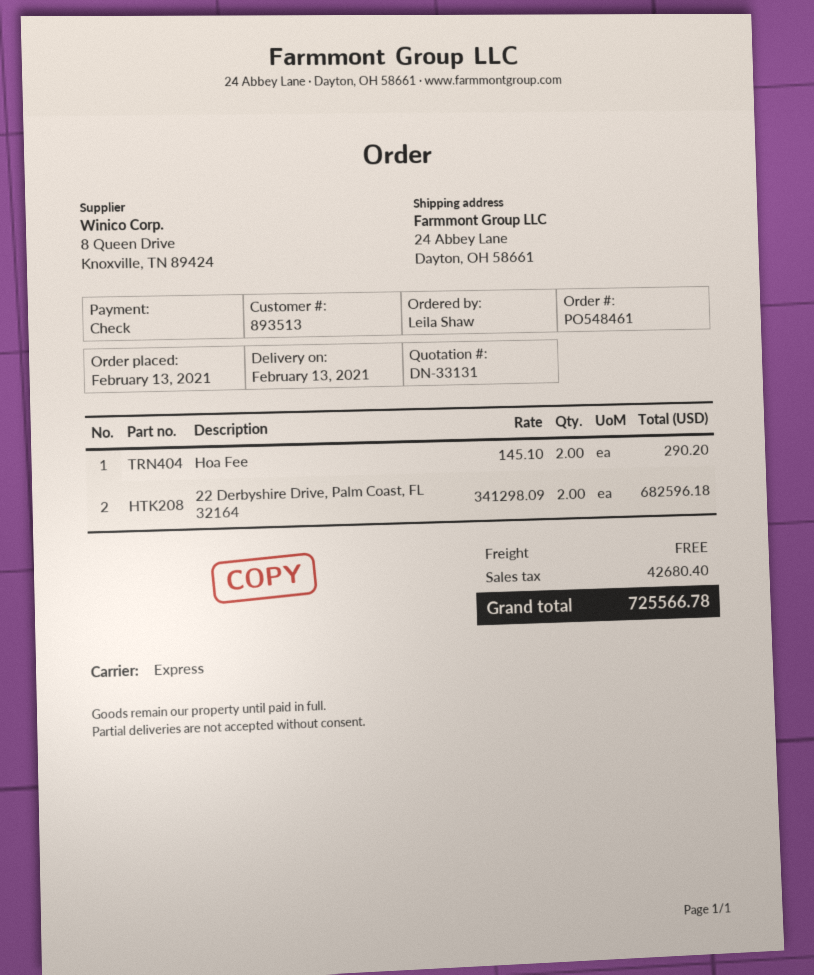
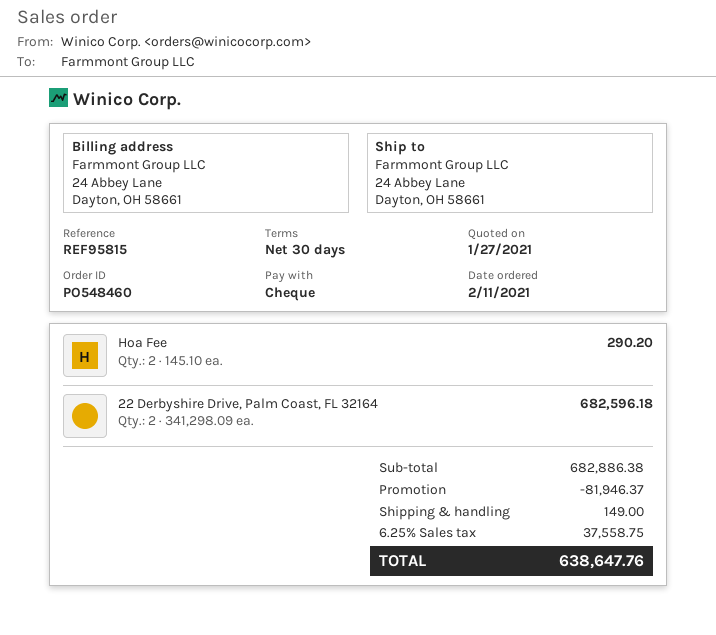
order number: PO548461 -> PO548460
order date: 2021-02-13 -> 2021-02-11
discount: none -> 81946.37
shipping: 0.00 -> 149.00
tax: 42680.40 -> 37558.75
total: 725566.78 -> 638647.76

